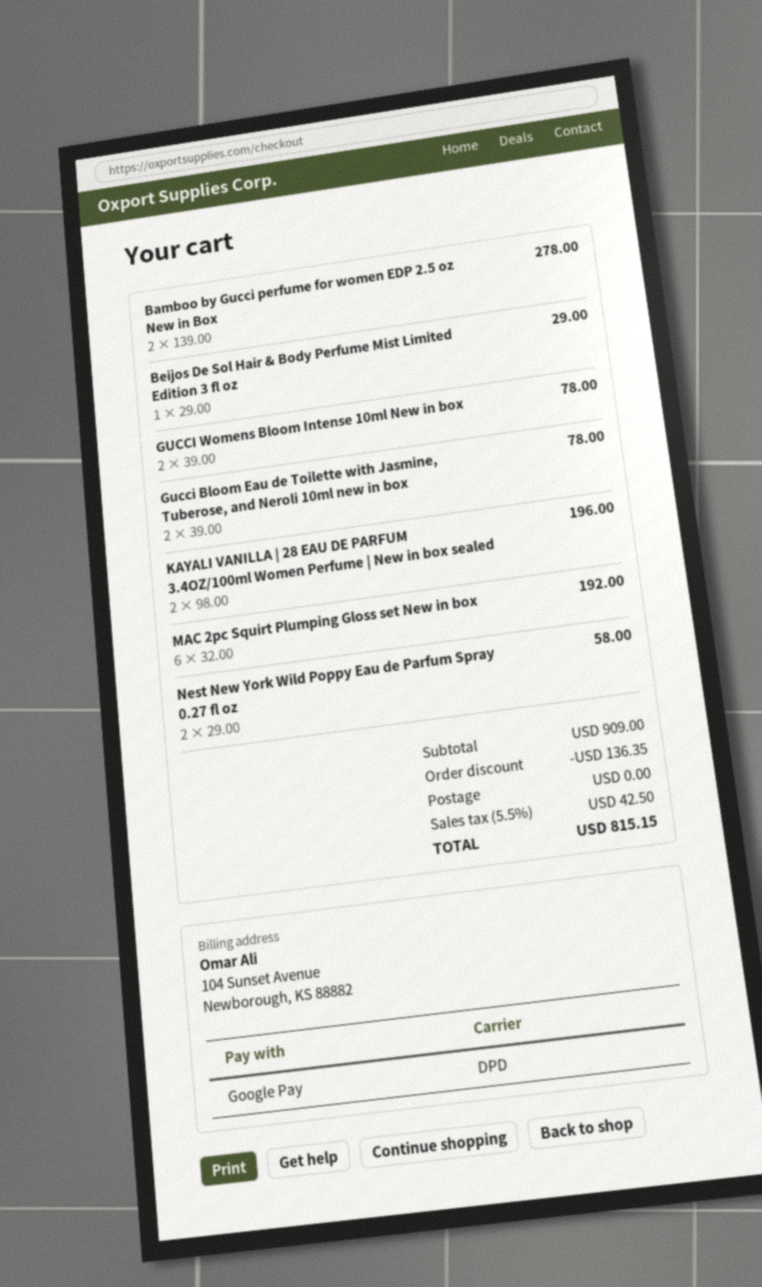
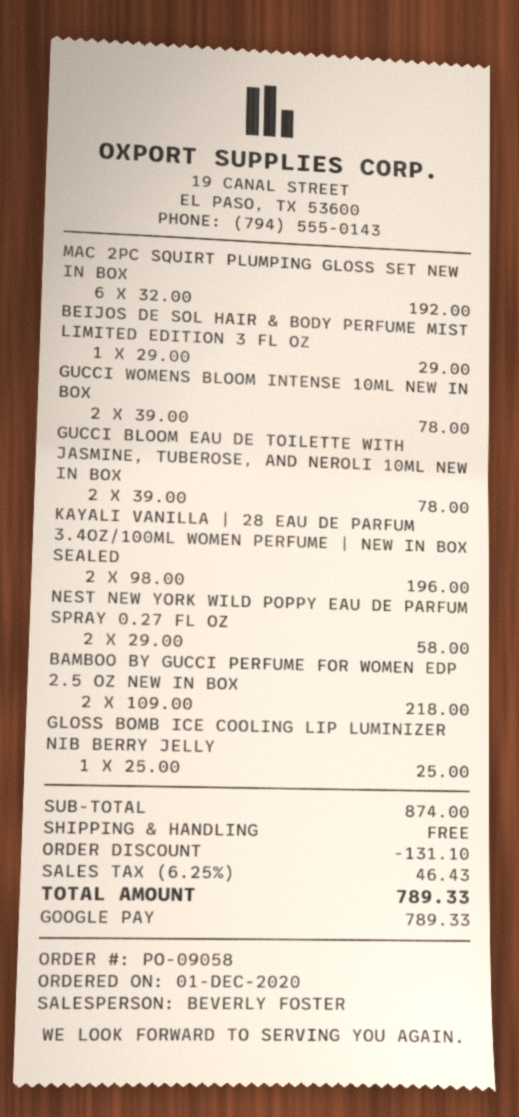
Bamboo by Gucci perfume for women EDP 2.5 oz New in Box: 2 x 139.00 = 278.00 -> 2 x 109.00 = 218.00
GLOSS BOMB ICE COOLING LIP LUMINIZER NIB BERRY JELLY: none -> 1 x 25.00 = 25.00
subtotal: 909.00 -> 874.00
discount: 136.35 -> 131.10
tax: 5.5% = 42.50 -> 6.25% = 46.43
total: 815.15 -> 789.33

